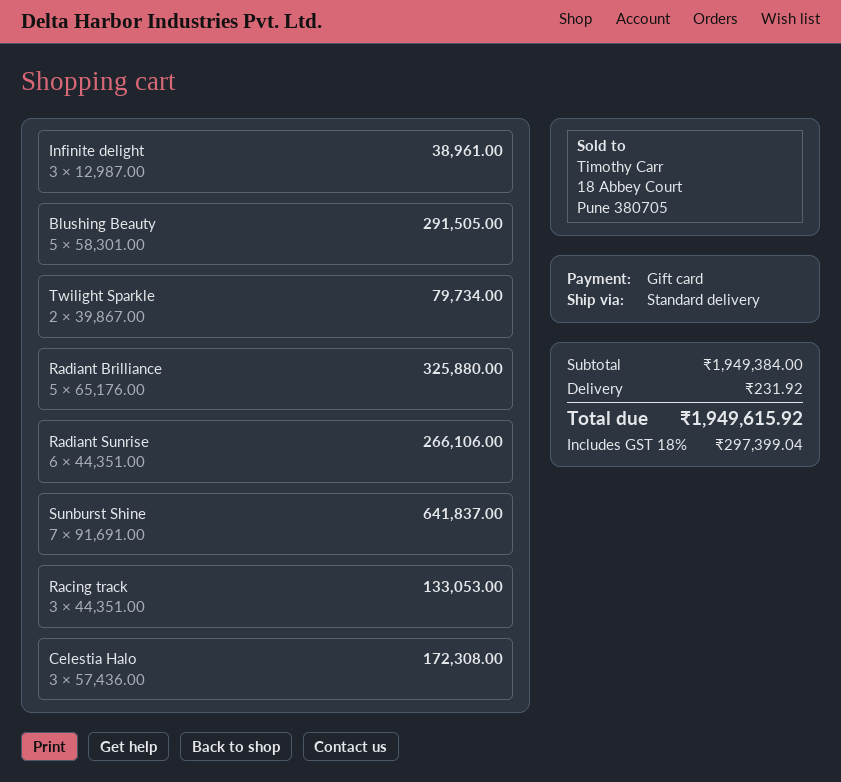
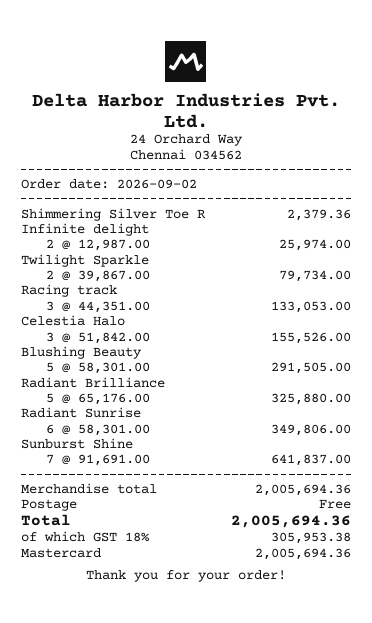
payment method: gift card -> Mastercard
Infinite delight: 3 x 12987.00 = 38961.00 -> 2 x 12987.00 = 25974.00
Radiant Sunrise: 6 x 44351.00 = 266106.00 -> 6 x 58301.00 = 349806.00
Celestia Halo: 3 x 57436.00 = 172308.00 -> 3 x 51842.00 = 155526.00
Shimmering Silver Toe R: none -> 1 x 2379.36 = 2379.36
subtotal: 1949384.00 -> 2005694.36
shipping: 231.92 -> 0.00
tax: 18% = 297399.04 -> 18% = 305953.38
total: 1949615.92 -> 2005694.36

